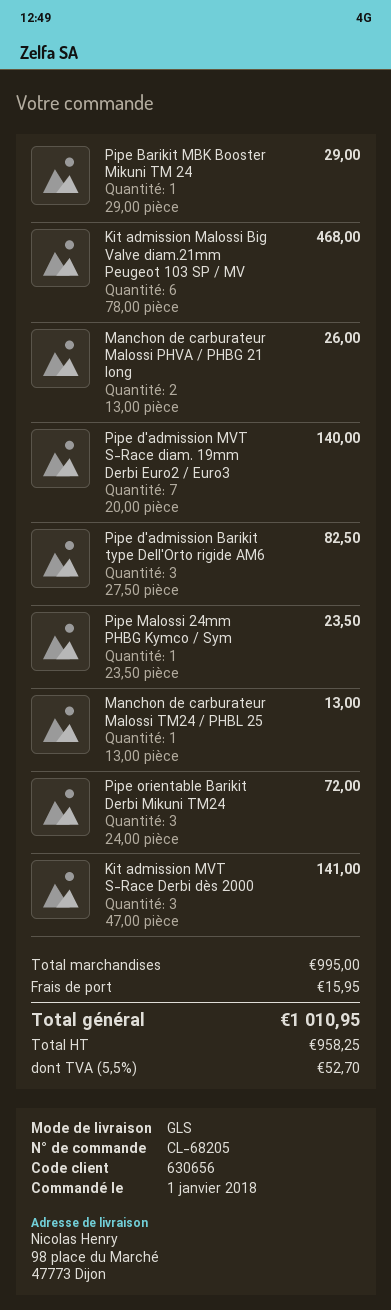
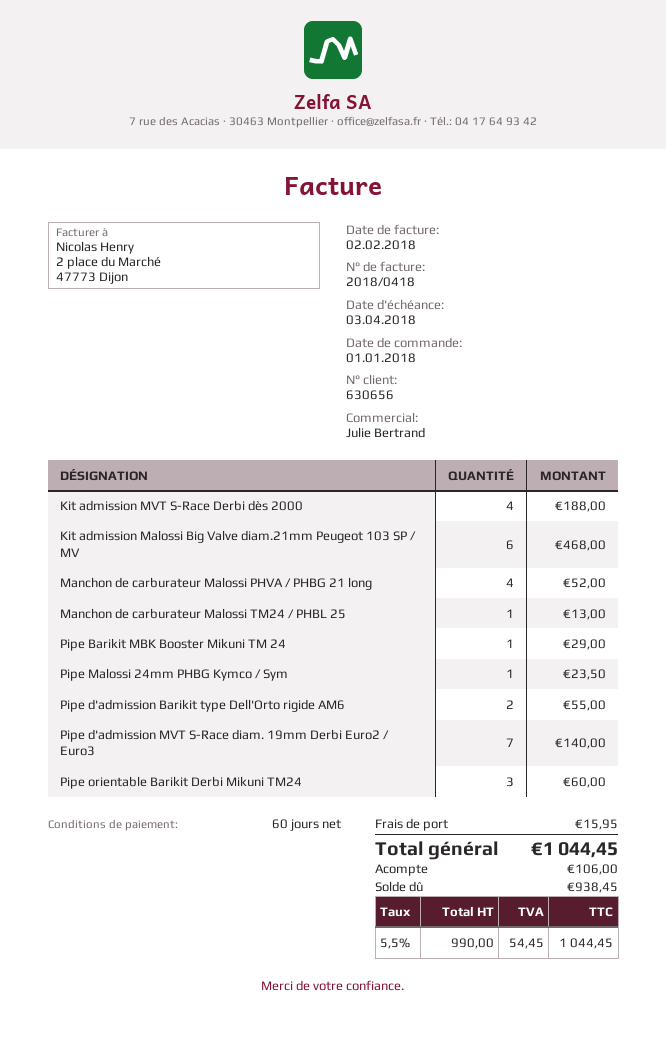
Manchon de carburateur Malossi PHVA / PHBG 21 long: 2 for 26.00 -> 4 for 52.00
Pipe d'admission Barikit type Dell'Orto rigide AM6: 3 for 82.50 -> 2 for 55.00
Pipe orientable Barikit Derbi Mikuni TM24: 3 for 72.00 -> 3 for 60.00
Kit admission MVT S-Race Derbi dès 2000: 3 for 141.00 -> 4 for 188.00
net: 958.25 -> 990.00
tax: 5.5% = 52.70 -> 5.5% = 54.45
total: 1010.95 -> 1044.45

